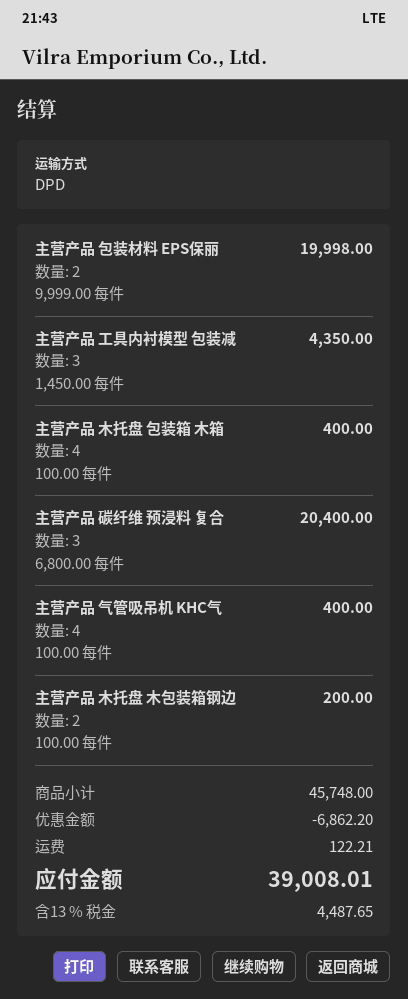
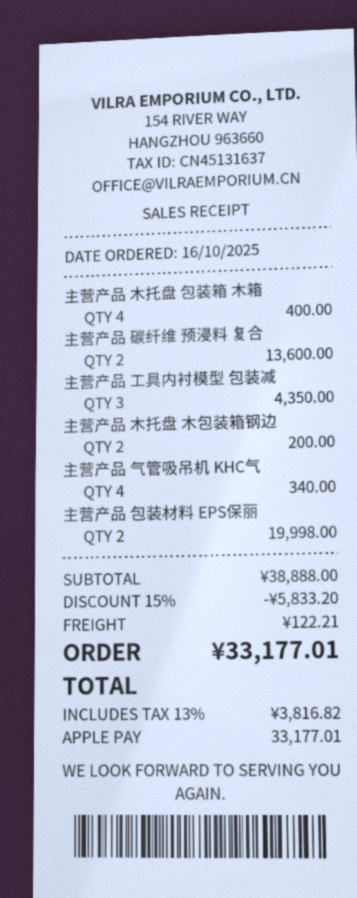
主营产品 碳纤维 预浸料 复合: 3 for 20400.00 -> 2 for 13600.00
主营产品 气管吸吊机 KHC气: 4 for 400.00 -> 4 for 340.00
subtotal: 45748.00 -> 38888.00
discount: 6862.20 -> 5833.20
tax: 13% = 4487.65 -> 13% = 3816.82
total: 39008.01 -> 33177.01

